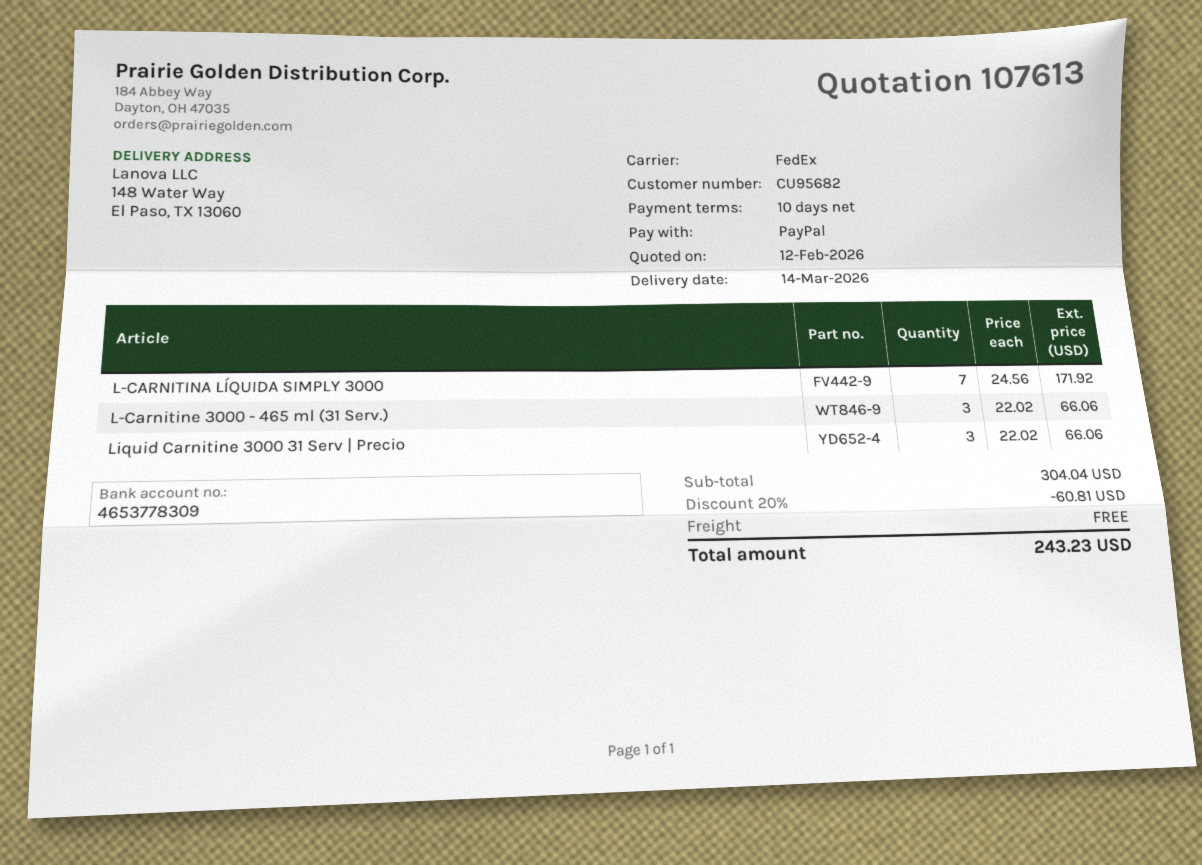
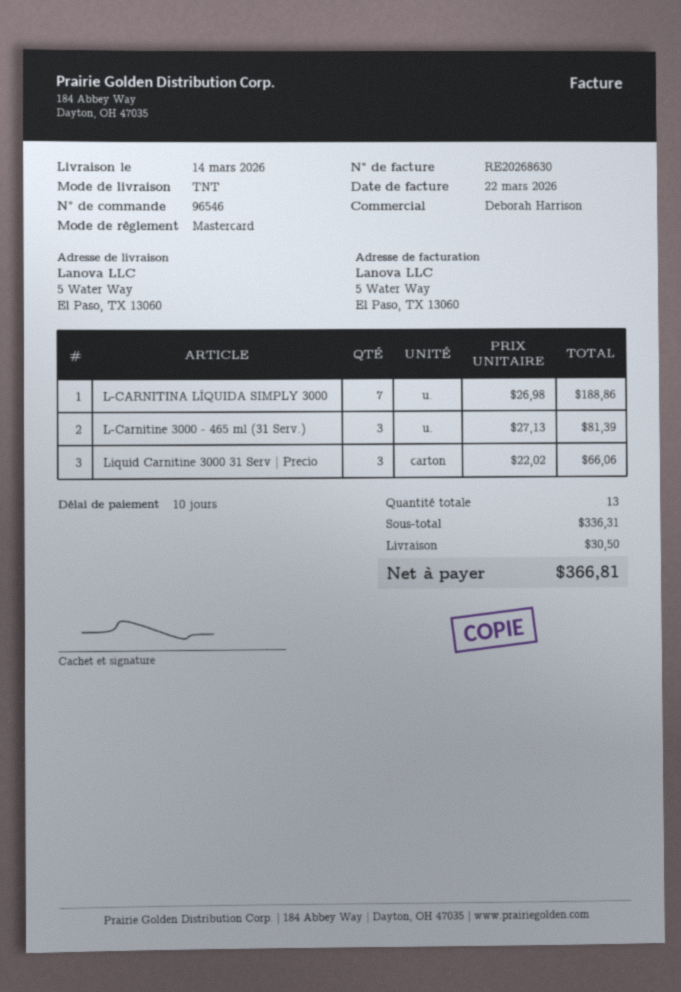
payment method: PayPal -> Mastercard
shipping method: FedEx -> TNT
ship to: 148 Water Way, El Paso, TX 13060 -> 5 Water Way, El Paso, TX 13060
L-CARNITINA LÍQUIDA SIMPLY 3000: 7 x 24.56 = 171.92 -> 7 x 26.98 = 188.86
L-Carnitine 3000 - 465 ml (31 Serv.): 3 x 22.02 = 66.06 -> 3 x 27.13 = 81.39
subtotal: 304.04 -> 336.31
discount: 20% = 60.81 -> none
shipping: 0.00 -> 30.50
total: 243.23 -> 366.81

